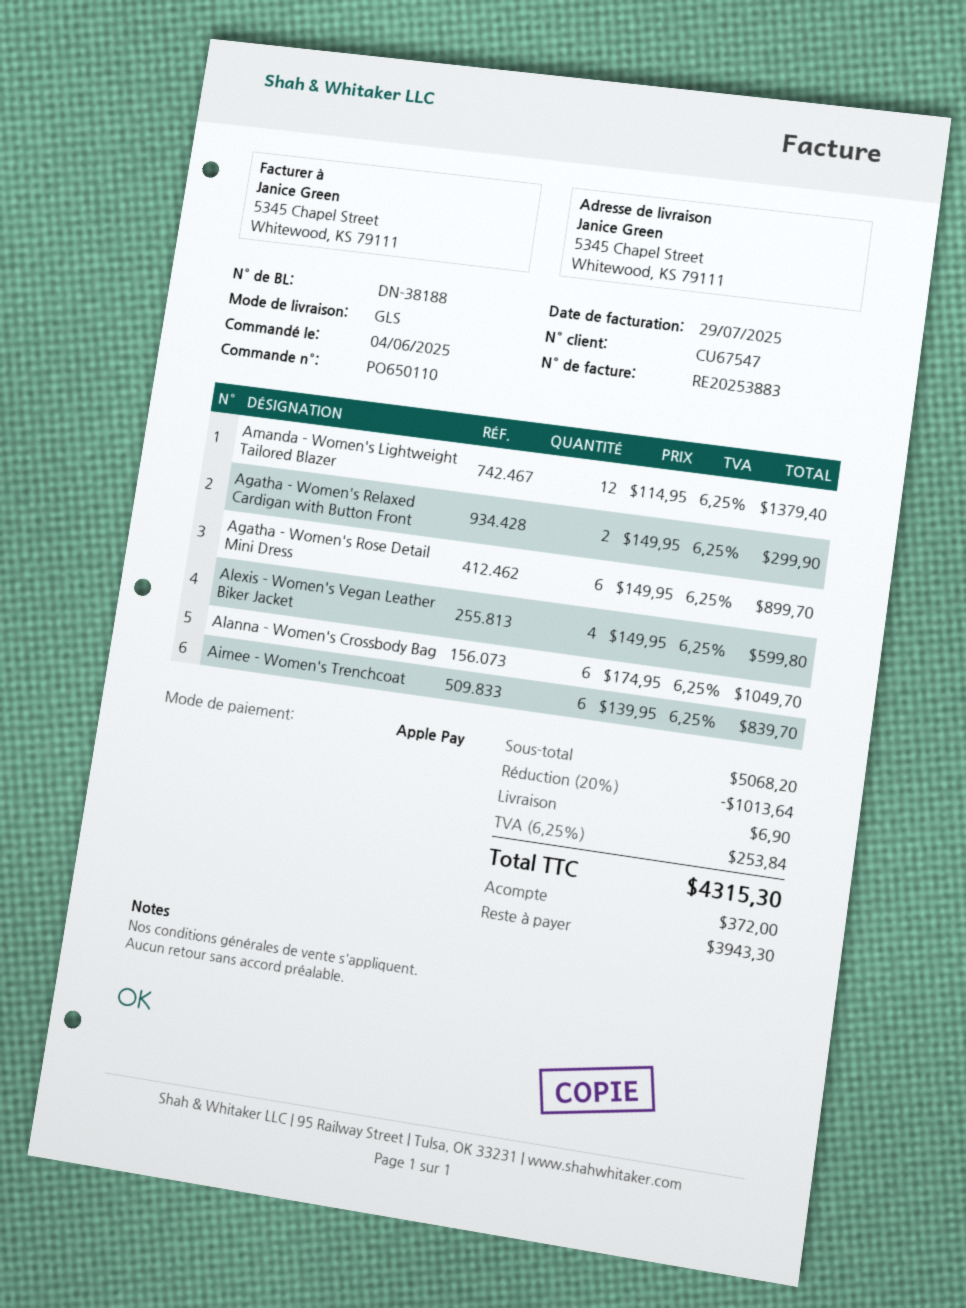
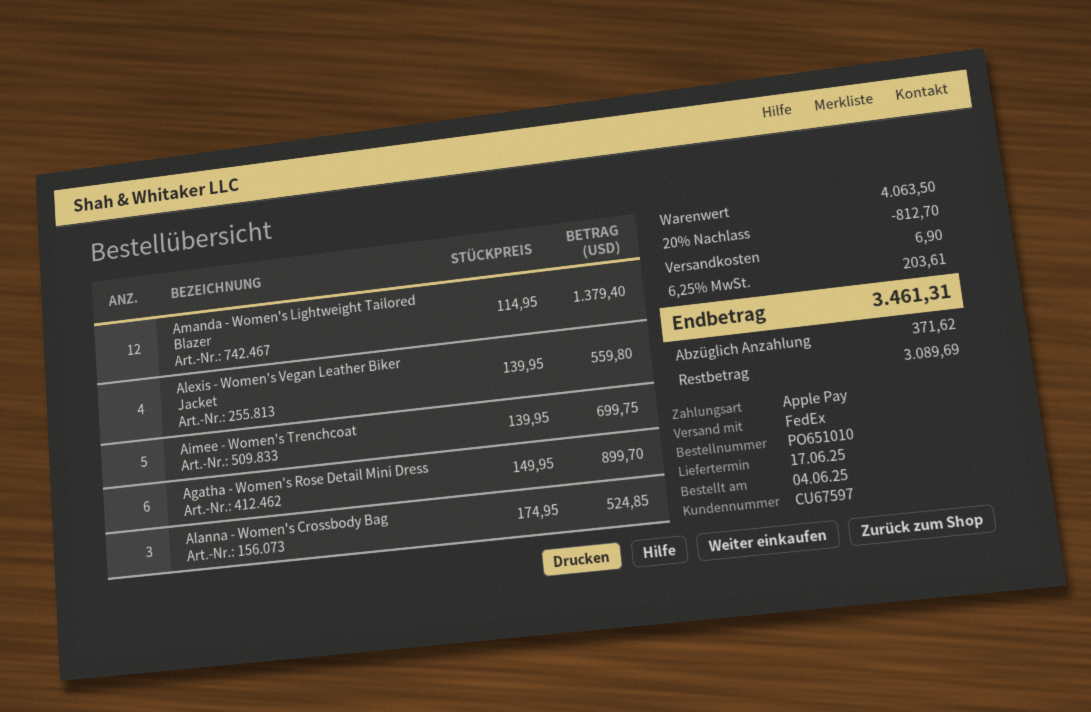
order number: PO650110 -> PO651010
customer number: CU67547 -> CU67597
shipping method: GLS -> FedEx
Agatha - Women's Relaxed Cardigan with Button Front: 2 x 149.95 = 299.90 -> none
Alexis - Women's Vegan Leather Biker Jacket: 4 x 149.95 = 599.80 -> 4 x 139.95 = 559.80
Alanna - Women's Crossbody Bag: 6 x 174.95 = 1049.70 -> 3 x 174.95 = 524.85
Aimee - Women's Trenchcoat: 6 x 139.95 = 839.70 -> 5 x 139.95 = 699.75
subtotal: 5068.20 -> 4063.50
discount: 20% = 1013.64 -> 20% = 812.70
tax: 6.25% = 253.84 -> 6.25% = 203.61
total: 4315.30 -> 3461.31
deposit: 372.00 -> 371.62
balance: 3943.30 -> 3089.69

